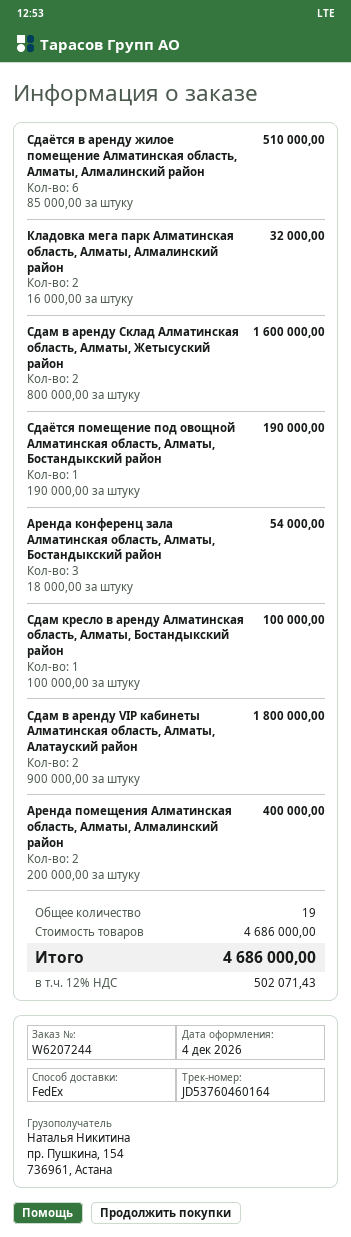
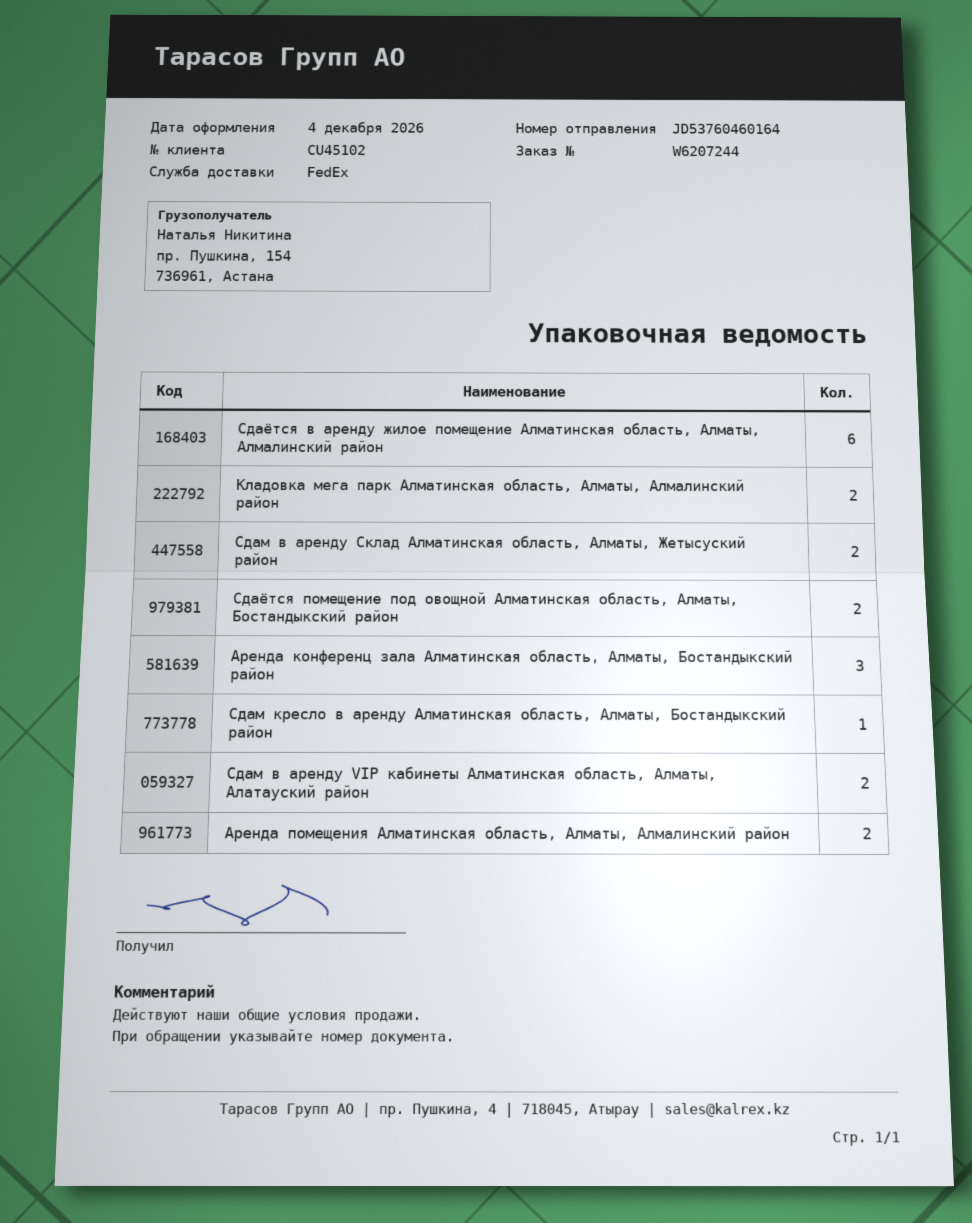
Сдаётся помещение под овощной Алматинская область, Алматы, Бостандыкский район: 1 -> 2

